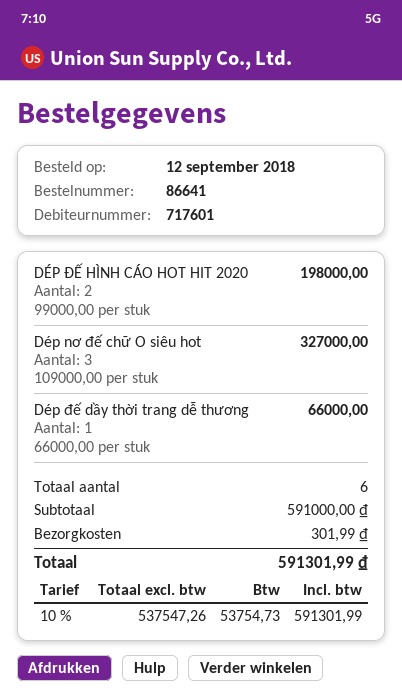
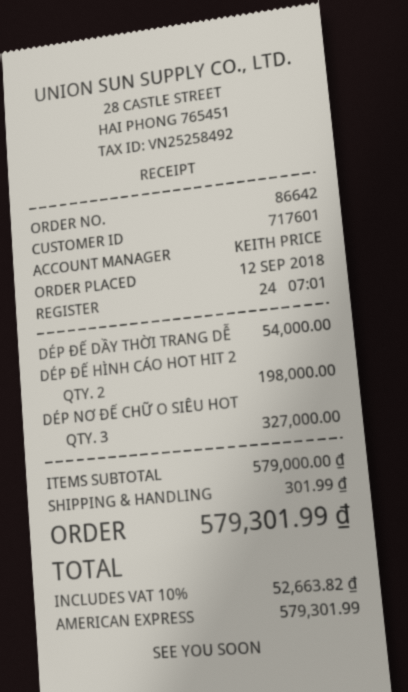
order number: 86641 -> 86642
Dép đế dầy thời trang dễ thương: 1 for 66000.00 -> 1 for 54000.00
subtotal: 591000.00 -> 579000.00
tax: 10% = 53754.73 -> 10% = 52663.82
total: 591301.99 -> 579301.99

